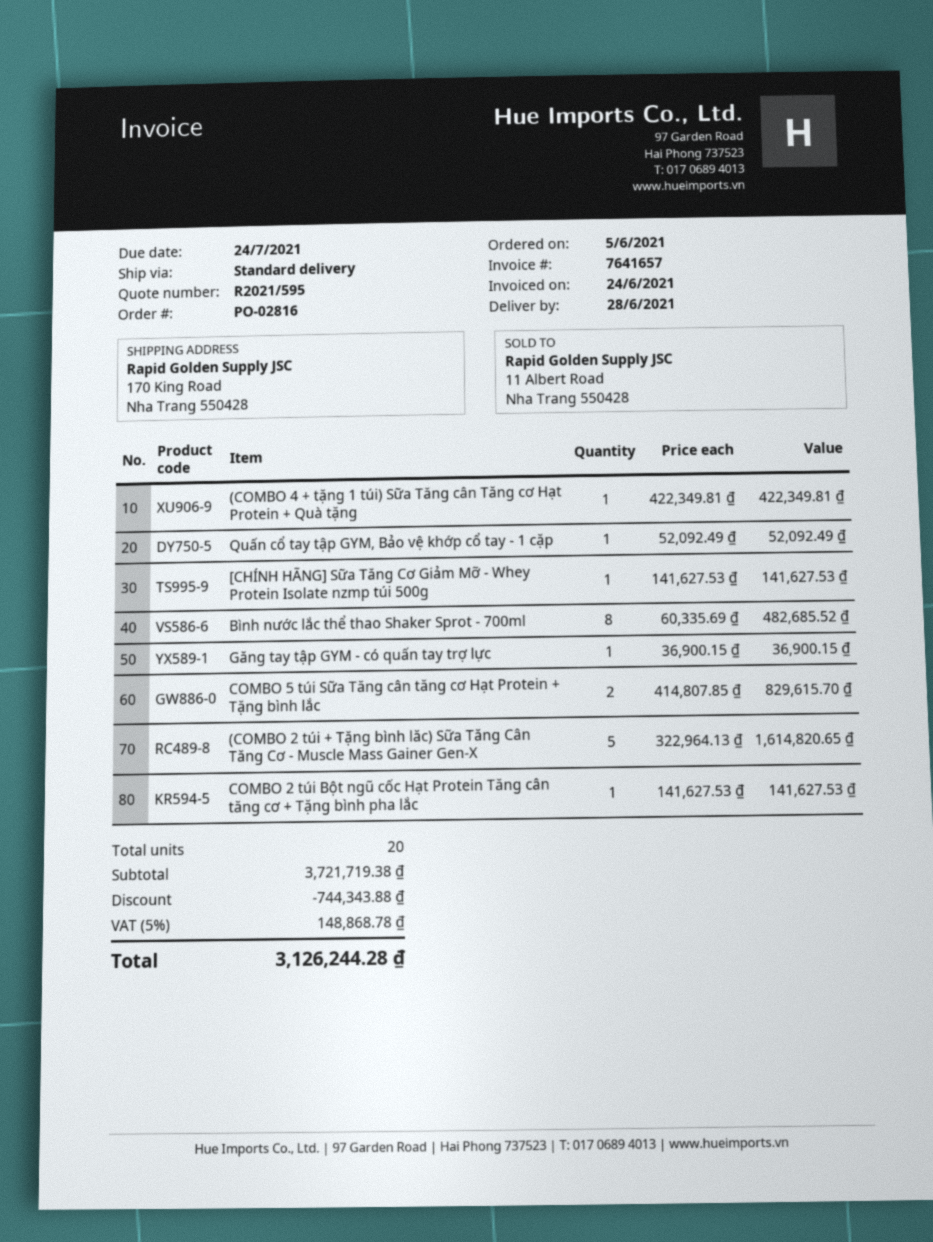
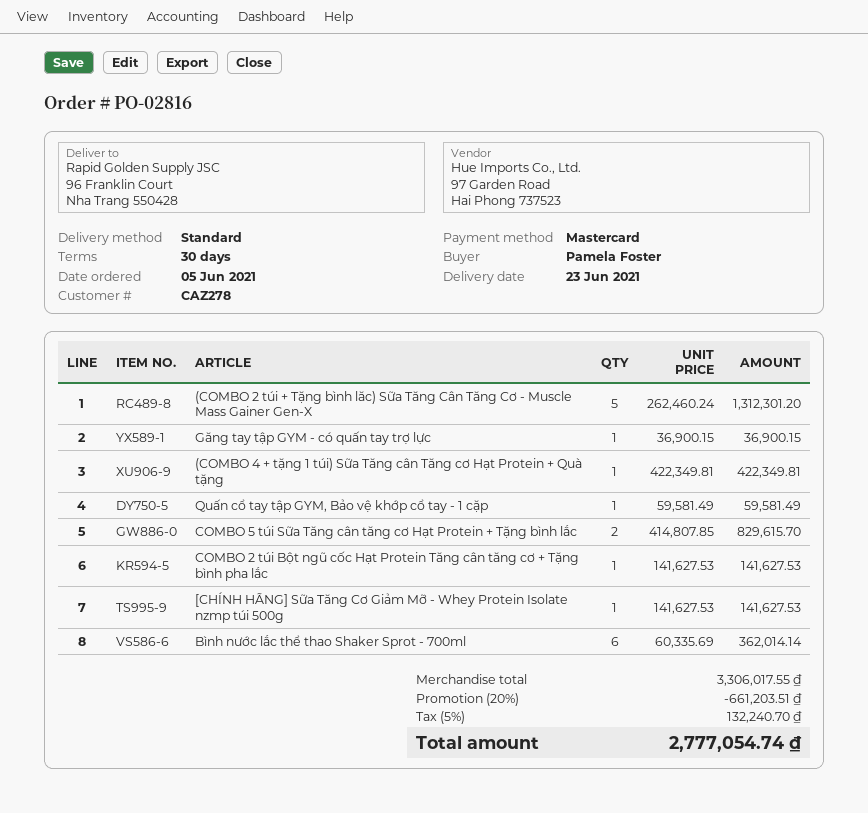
delivery date: 2021-06-28 -> 2021-06-23
ship to: 170 King Road, Nha Trang 550428 -> 96 Franklin Court, Nha Trang 550428
Quấn cổ tay tập GYM, Bảo vệ khớp cổ tay - 1 cặp: 1 x 52092.49 = 52092.49 -> 1 x 59581.49 = 59581.49
Bình nước lắc thể thao Shaker Sprot - 700ml: 8 x 60335.69 = 482685.52 -> 6 x 60335.69 = 362014.14
(COMBO 2 túi + Tặng bình lăc) Sữa Tăng Cân Tăng Cơ - Muscle Mass Gainer Gen-X: 5 x 322964.13 = 1614820.65 -> 5 x 262460.24 = 1312301.20
subtotal: 3721719.38 -> 3306017.55
discount: 744343.88 -> 661203.51
tax: 5% = 148868.78 -> 5% = 132240.70
total: 3126244.28 -> 2777054.74

